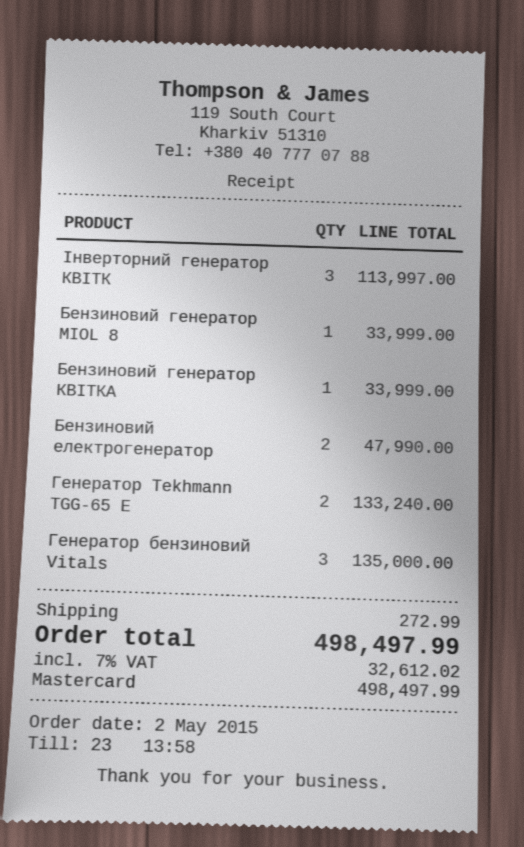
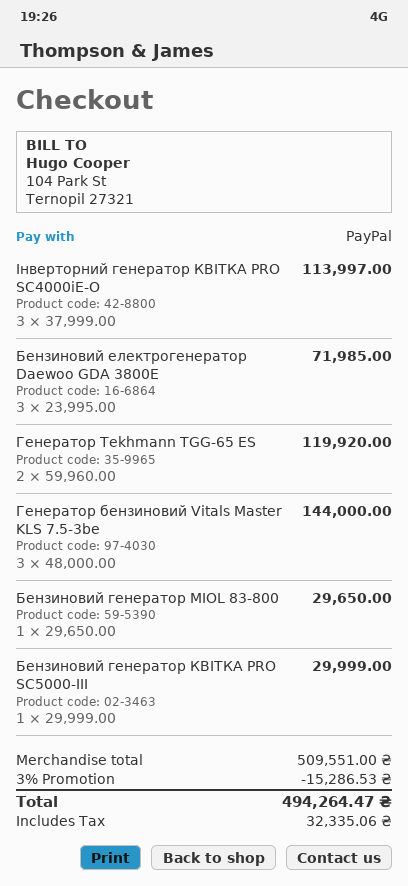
payment method: Mastercard -> PayPal
Бензиновий генератор MIOL 8: 1 for 33999.00 -> 1 for 29650.00
Бензиновий генератор КВІТКА: 1 for 33999.00 -> 1 for 29999.00
Бензиновий електрогенератор: 2 for 47990.00 -> 3 for 71985.00
Генератор Tekhmann TGG-65 E: 2 for 133240.00 -> 2 for 119920.00
Генератор бензиновий Vitals: 3 for 135000.00 -> 3 for 144000.00
discount: none -> 3% = 15286.53
shipping: 272.99 -> none
tax: 32612.02 -> 32335.06
total: 498497.99 -> 494264.47

